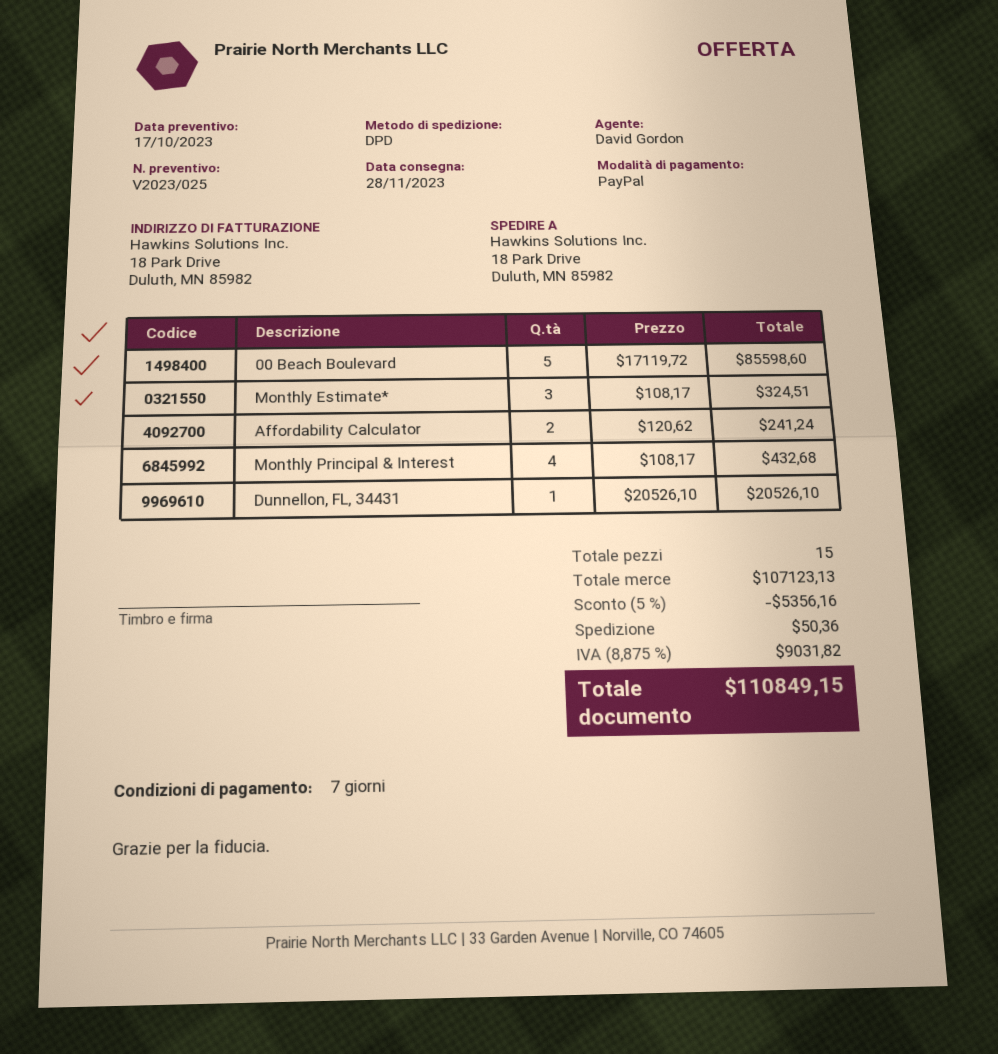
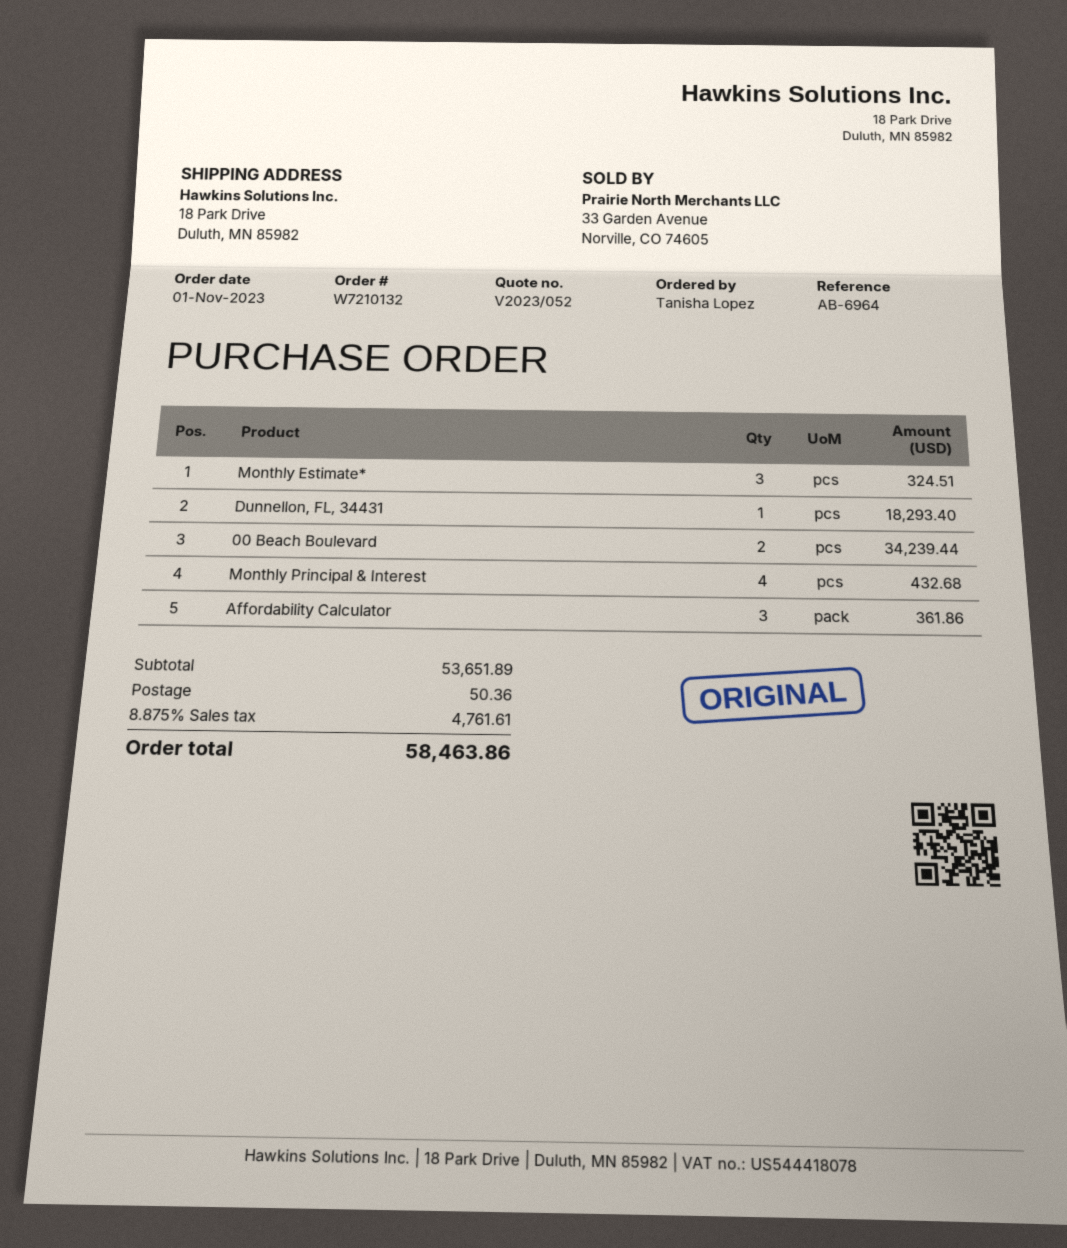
quote number: V2023/025 -> V2023/052
00 Beach Boulevard: 5 for 85598.60 -> 2 for 34239.44
Affordability Calculator: 2 for 241.24 -> 3 for 361.86
Dunnellon, FL, 34431: 1 for 20526.10 -> 1 for 18293.40
subtotal: 107123.13 -> 53651.89
discount: 5% = 5356.16 -> none
tax: 8.875% = 9031.82 -> 8.875% = 4761.61
total: 110849.15 -> 58463.86

